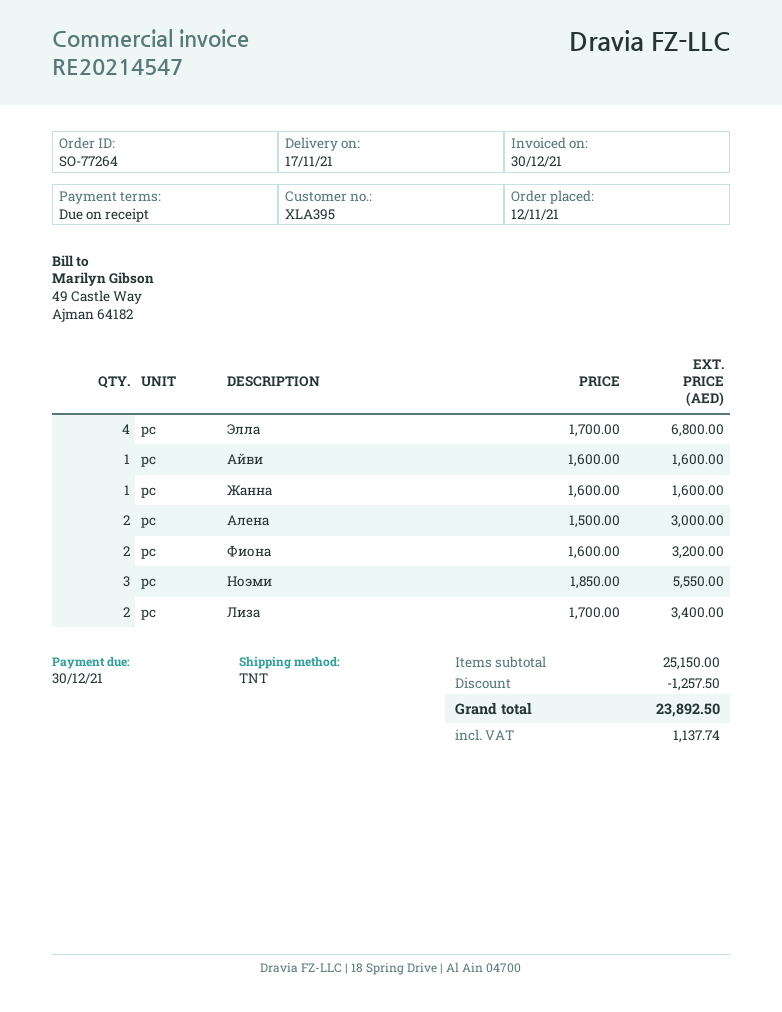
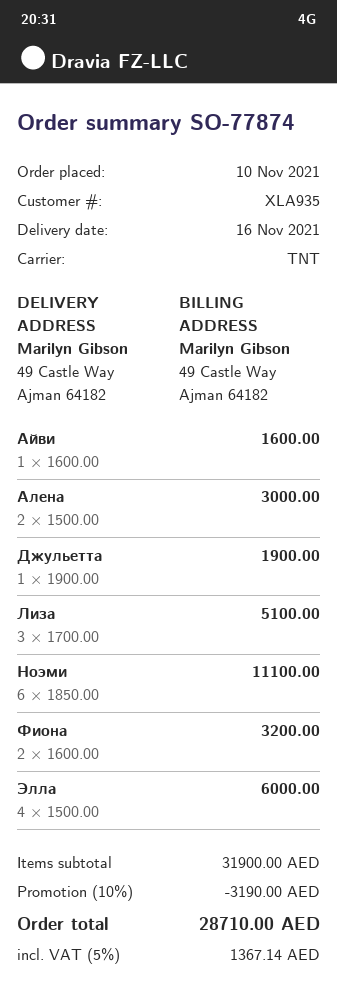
order number: SO-77264 -> SO-77874
order date: 2021-11-12 -> 2021-11-10
delivery date: 2021-11-17 -> 2021-11-16
customer number: XLA395 -> XLA935
Элла: 4 x 1700.00 = 6800.00 -> 4 x 1500.00 = 6000.00
Жанна: 1 x 1600.00 = 1600.00 -> none
Ноэми: 3 x 1850.00 = 5550.00 -> 6 x 1850.00 = 11100.00
Лиза: 2 x 1700.00 = 3400.00 -> 3 x 1700.00 = 5100.00
Джульетта: none -> 1 x 1900.00 = 1900.00
subtotal: 25150.00 -> 31900.00
discount: 1257.50 -> 3190.00
tax: 1137.74 -> 1367.14
total: 23892.50 -> 28710.00

